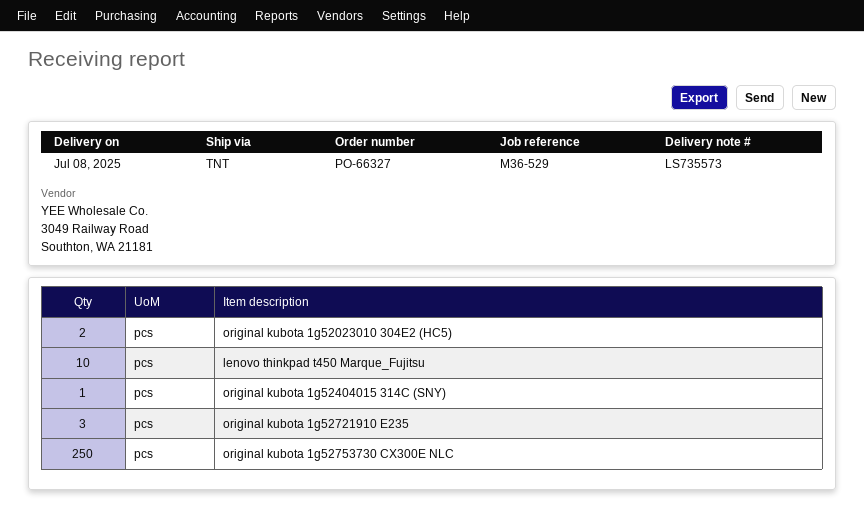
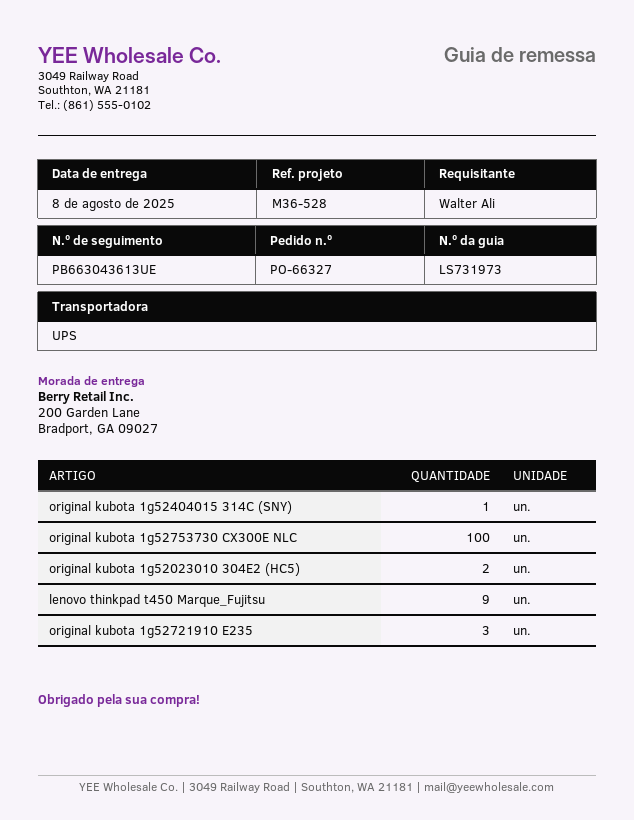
delivery note number: LS735573 -> LS731973
delivery date: 2025-07-08 -> 2025-08-08
reference: M36-529 -> M36-528
shipping method: TNT -> UPS
lenovo thinkpad t450 Marque_Fujitsu: 10 -> 9
original kubota 1g52753730 CX300E NLC: 250 -> 100

